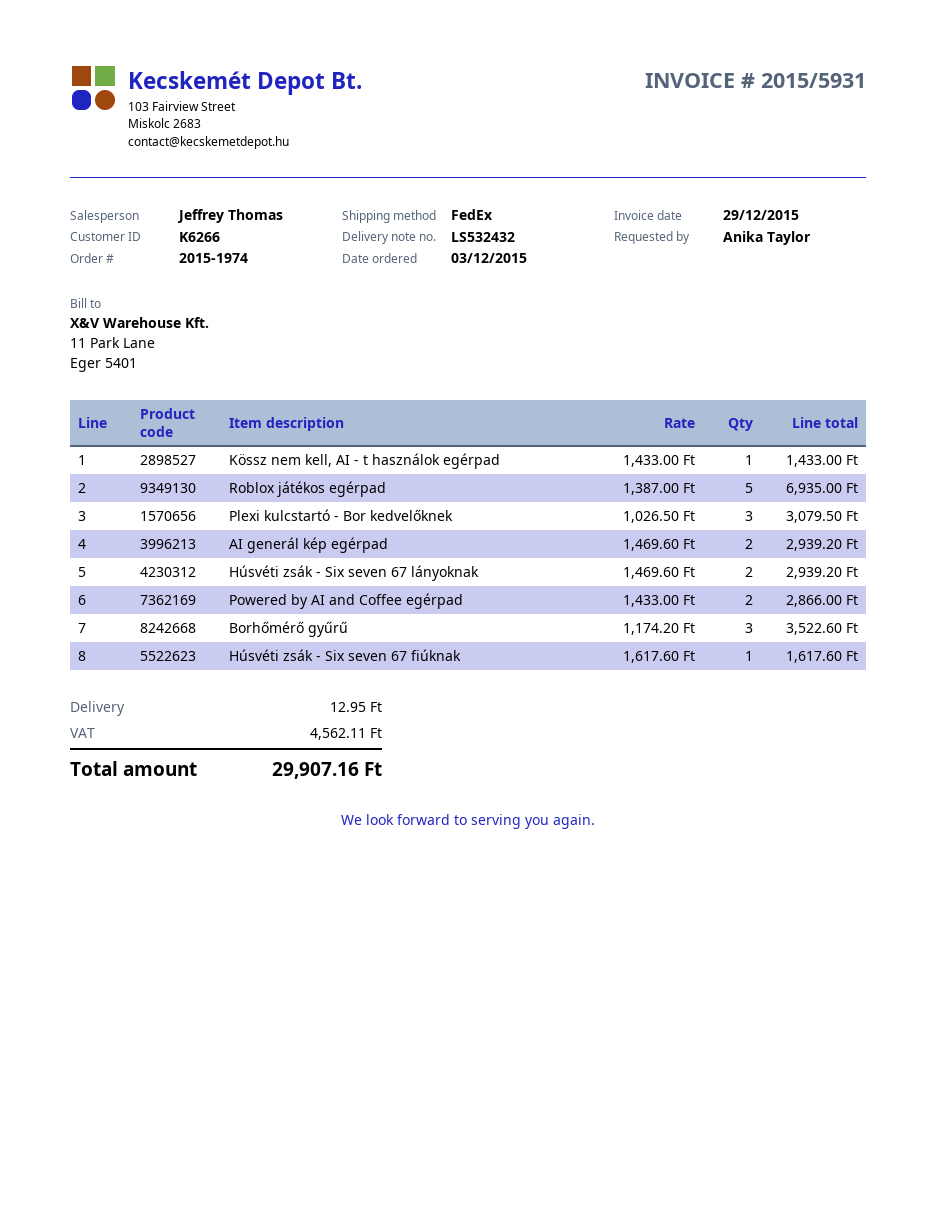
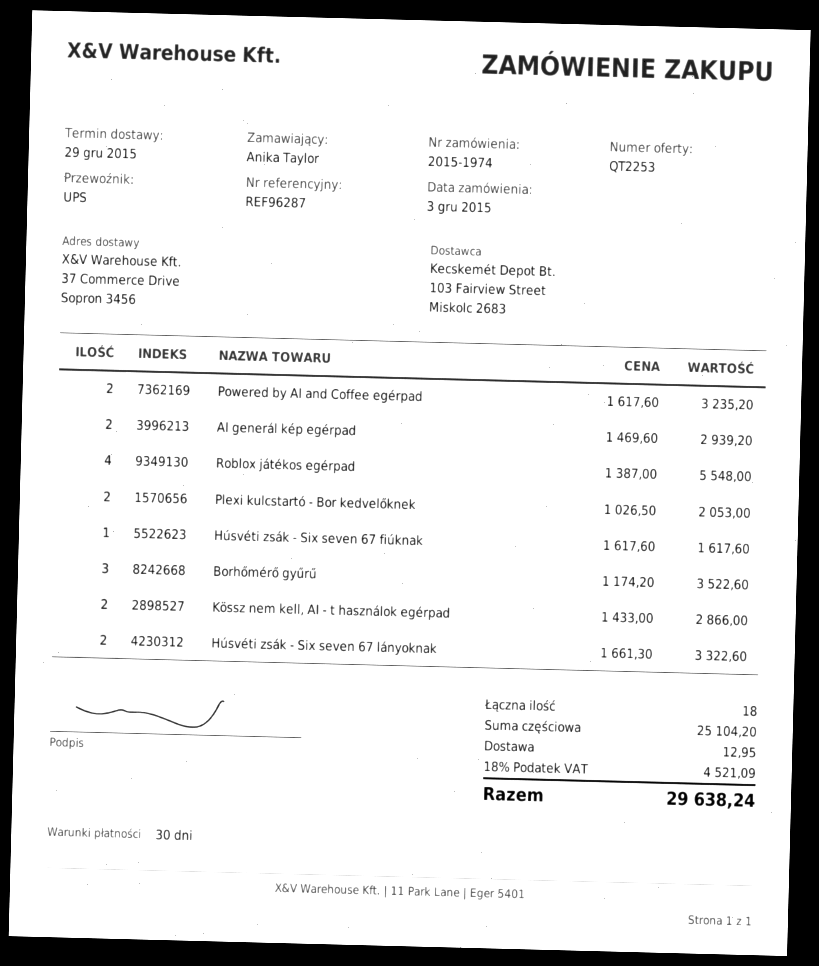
shipping method: FedEx -> UPS
Kössz nem kell, AI - t használok egérpad: 1 x 1433.00 = 1433.00 -> 2 x 1433.00 = 2866.00
Roblox játékos egérpad: 5 x 1387.00 = 6935.00 -> 4 x 1387.00 = 5548.00
Plexi kulcstartó - Bor kedvelőknek: 3 x 1026.50 = 3079.50 -> 2 x 1026.50 = 2053.00
Húsvéti zsák - Six seven 67 lányoknak: 2 x 1469.60 = 2939.20 -> 2 x 1661.30 = 3322.60
Powered by AI and Coffee egérpad: 2 x 1433.00 = 2866.00 -> 2 x 1617.60 = 3235.20
tax: 4562.11 -> 4521.09
total: 29907.16 -> 29638.24

